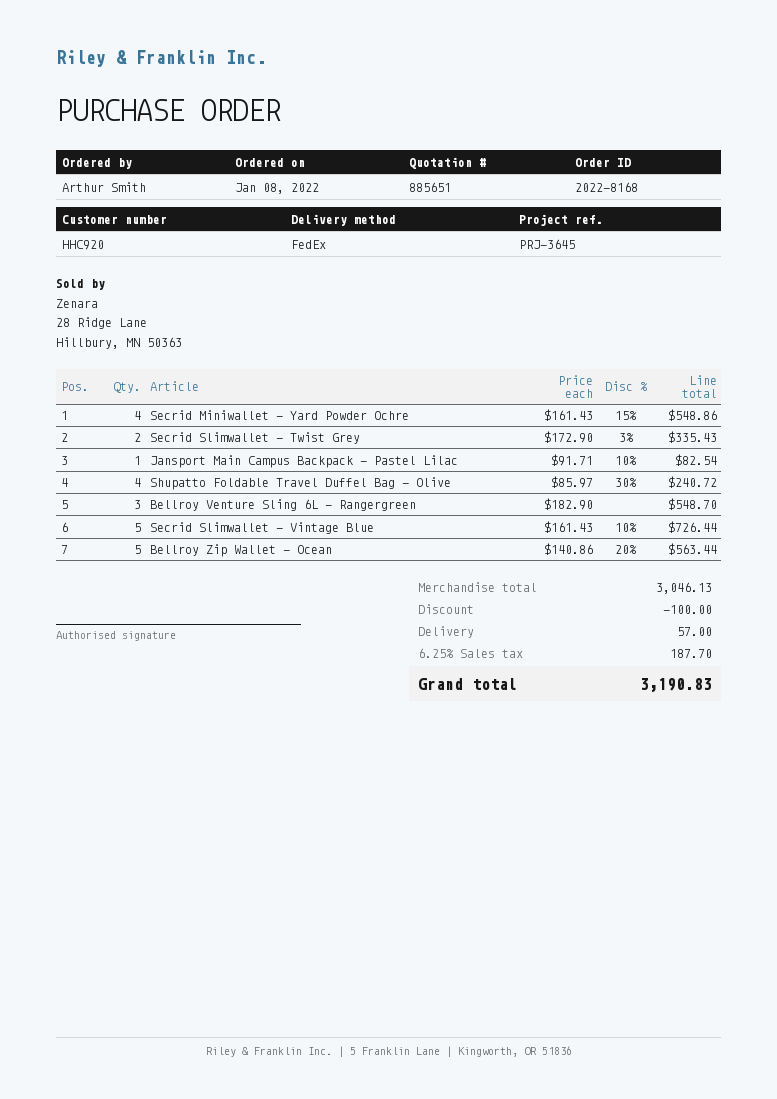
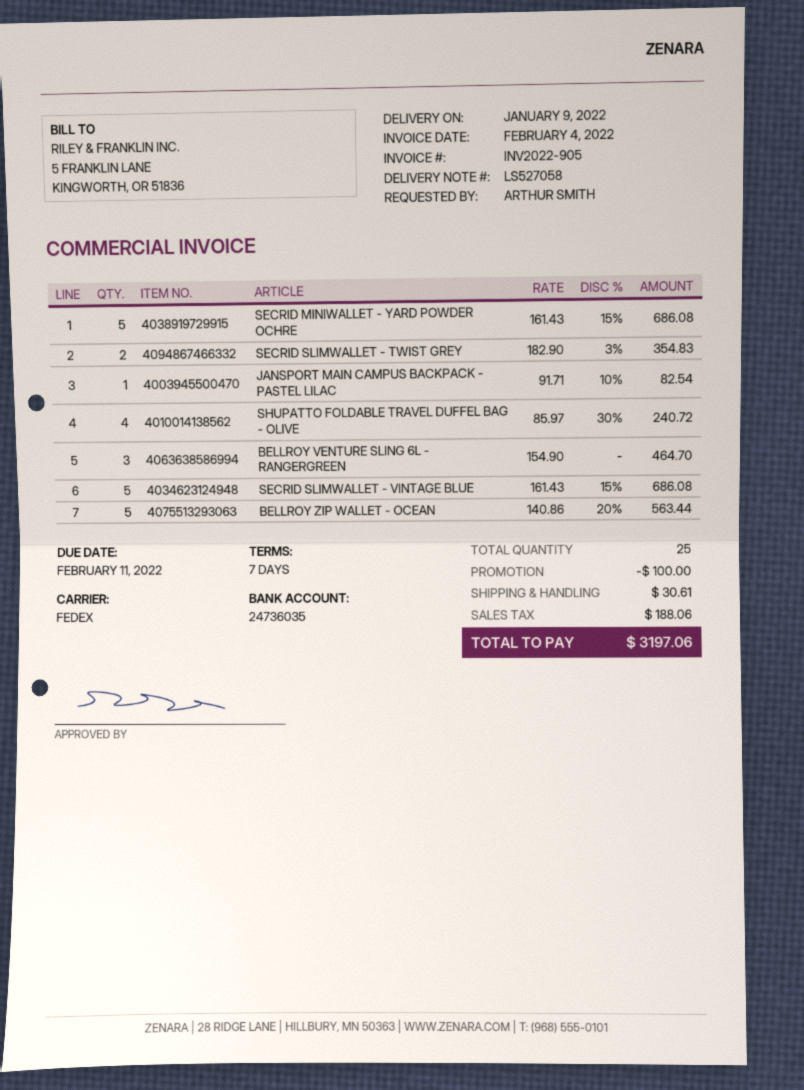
Secrid Miniwallet - Yard Powder Ochre: 4 x 161.43 - 15% = 548.86 -> 5 x 161.43 - 15% = 686.08
Secrid Slimwallet - Twist Grey: 2 x 172.90 - 3% = 335.43 -> 2 x 182.90 - 3% = 354.83
Bellroy Venture Sling 6L - Rangergreen: 3 x 182.90 = 548.70 -> 3 x 154.90 = 464.70
Secrid Slimwallet - Vintage Blue: 5 x 161.43 - 10% = 726.44 -> 5 x 161.43 - 15% = 686.08
shipping: 57.00 -> 30.61
tax: 187.70 -> 188.06
total: 3190.83 -> 3197.06

